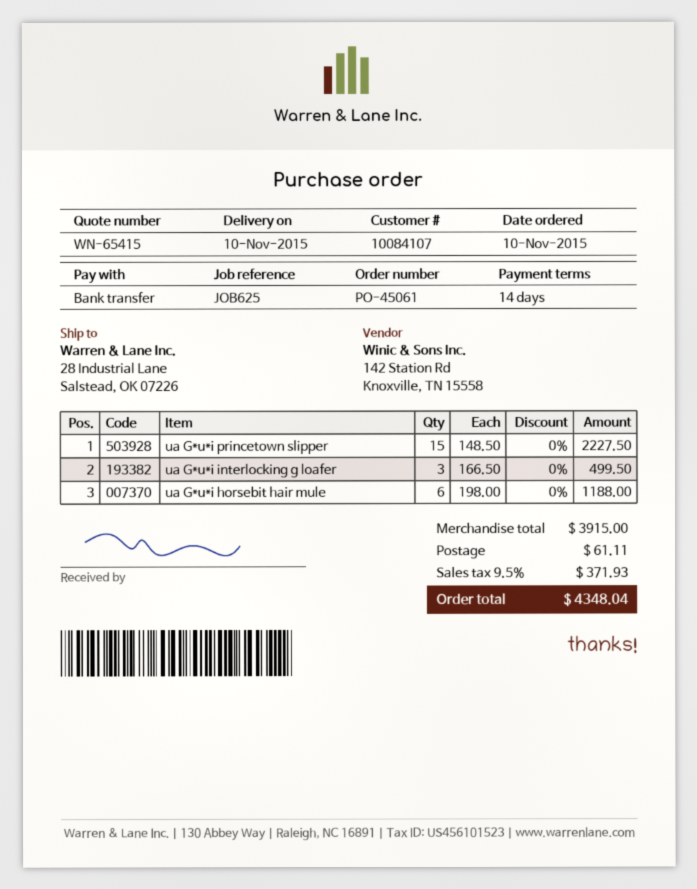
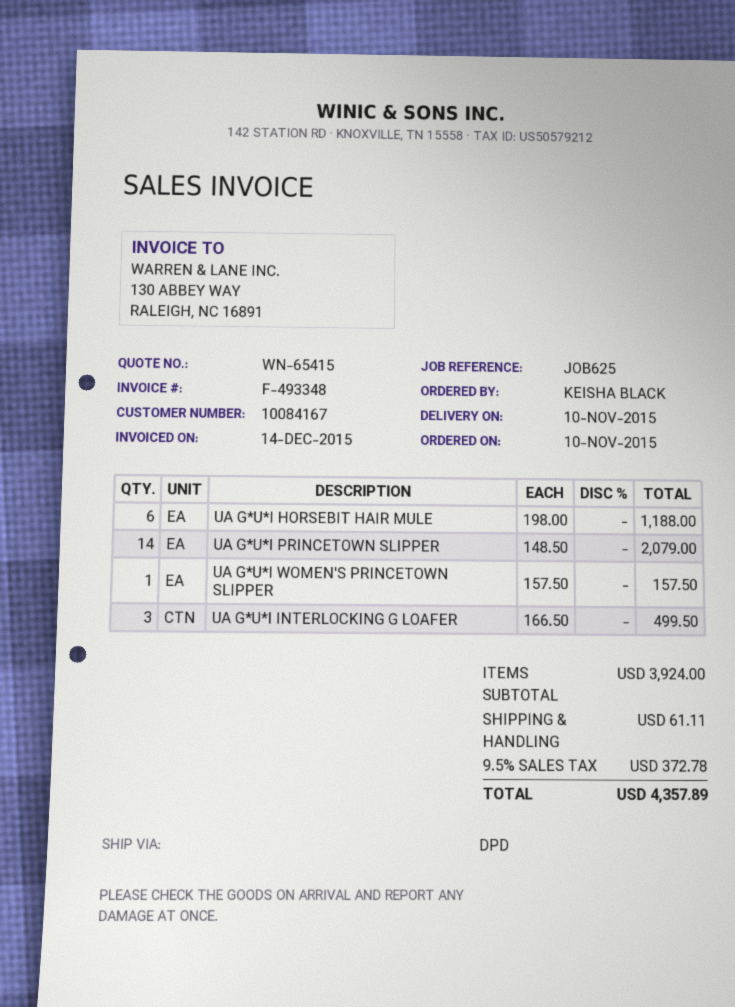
customer number: 10084107 -> 10084167
ua G*u*i princetown slipper: 15 x 148.50 = 2227.50 -> 14 x 148.50 = 2079.00
UA G*U*I WOMEN'S PRINCETOWN SLIPPER: none -> 1 x 157.50 = 157.50
subtotal: 3915.00 -> 3924.00
tax: 9.5% = 371.93 -> 9.5% = 372.78
total: 4348.04 -> 4357.89

